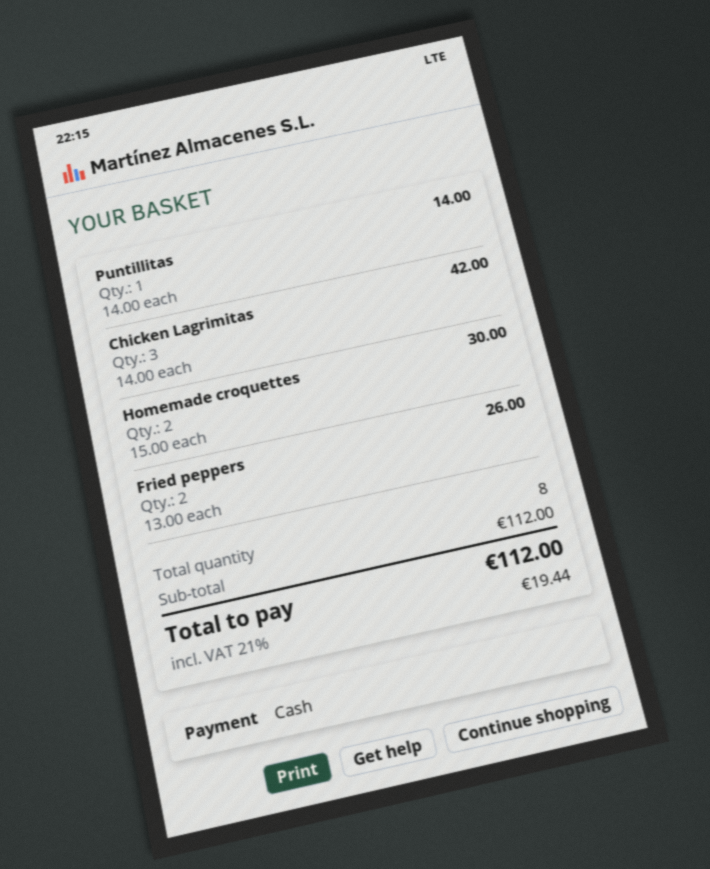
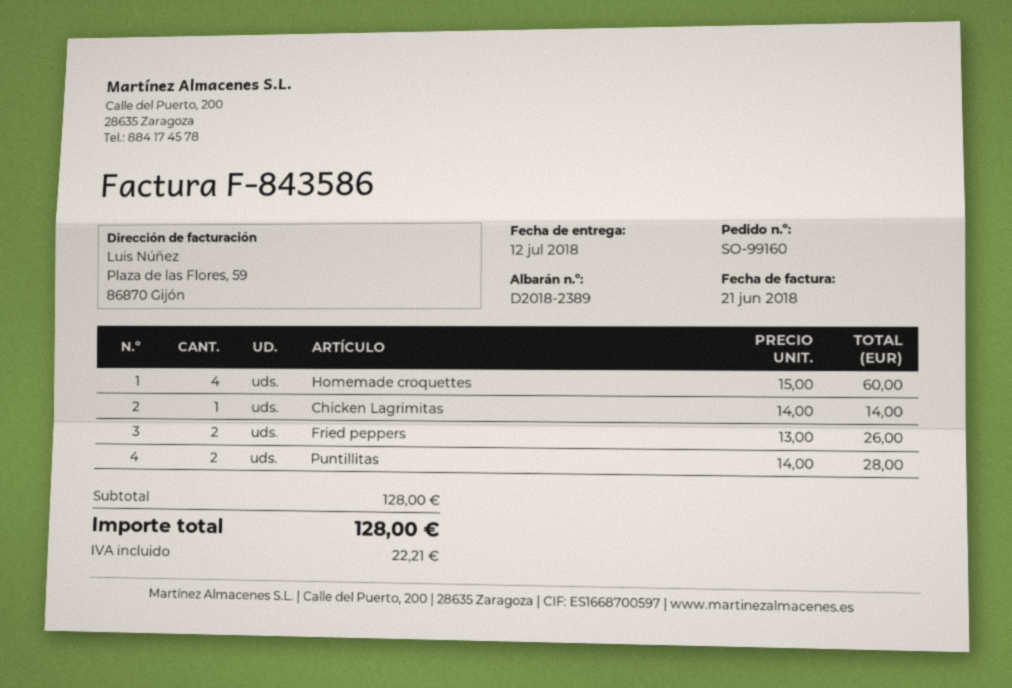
Puntillitas: 1 x 14.00 = 14.00 -> 2 x 14.00 = 28.00
Chicken Lagrimitas: 3 x 14.00 = 42.00 -> 1 x 14.00 = 14.00
Homemade croquettes: 2 x 15.00 = 30.00 -> 4 x 15.00 = 60.00
subtotal: 112.00 -> 128.00
tax: 19.44 -> 22.21
total: 112.00 -> 128.00

